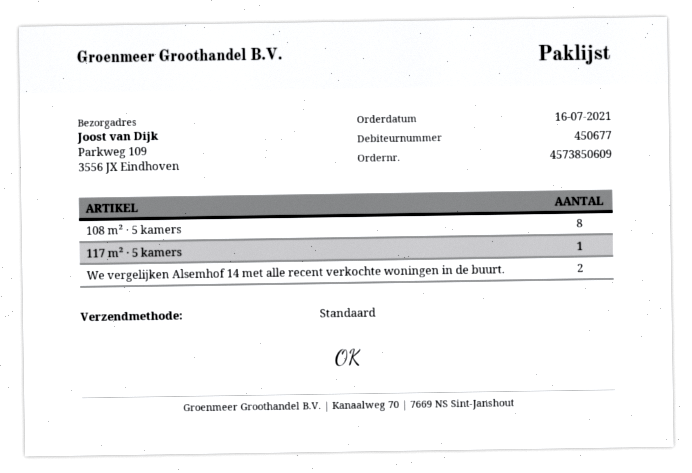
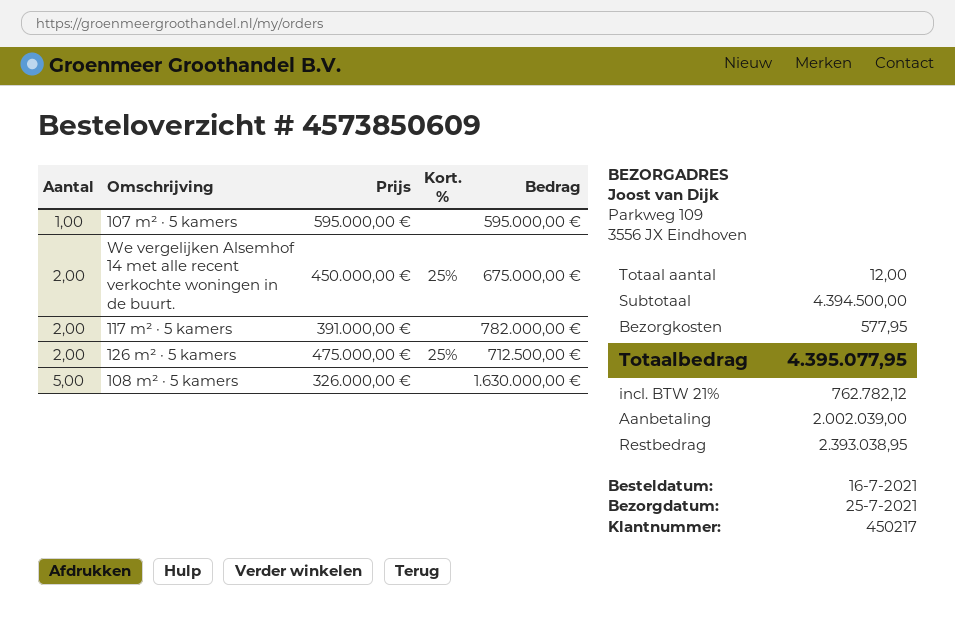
customer number: 450677 -> 450217
108 m² · 5 kamers: 8 -> 5
117 m² · 5 kamers: 1 -> 2
107 m² · 5 kamers: none -> 1
126 m² · 5 kamers: none -> 2

